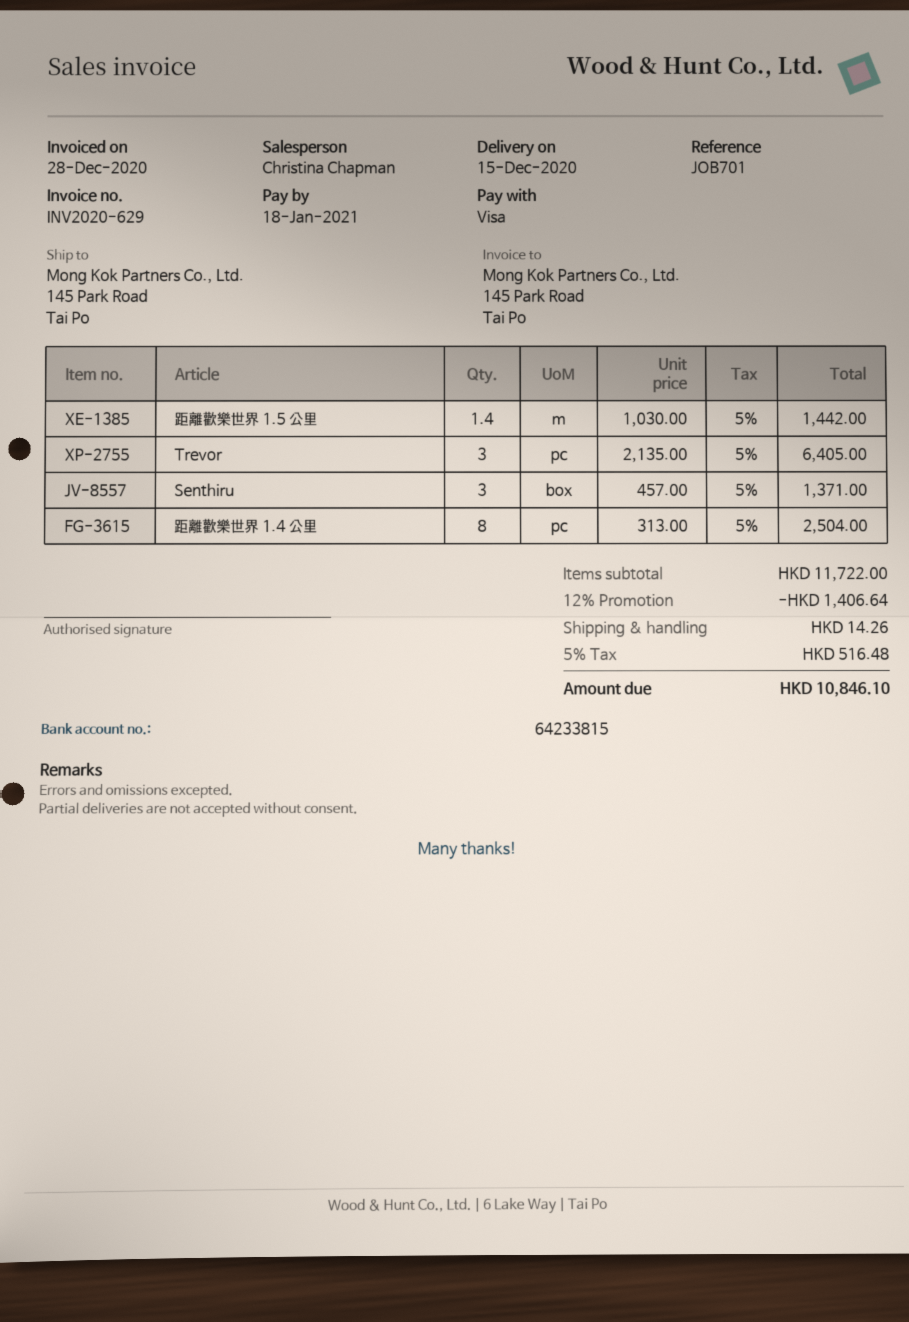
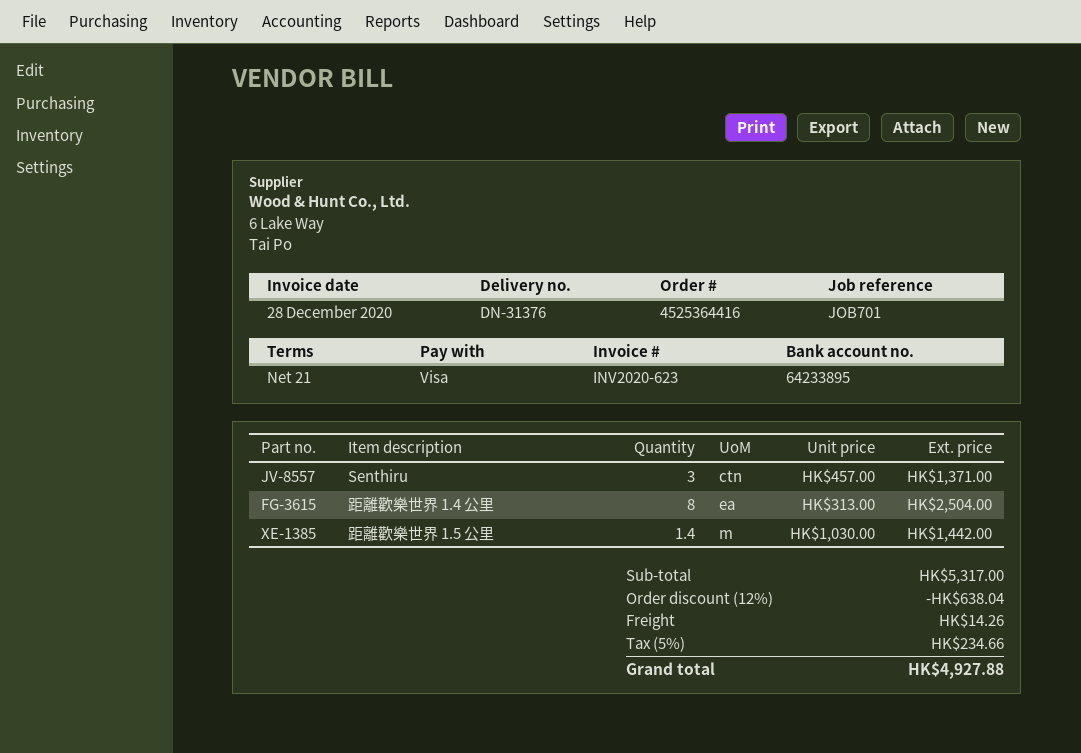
invoice number: INV2020-629 -> INV2020-623
bank account: 64233815 -> 64233895
Trevor: 3 x 2135.00 = 6405.00 -> none
subtotal: 11722.00 -> 5317.00
discount: 12% = 1406.64 -> 12% = 638.04
tax: 5% = 516.48 -> 5% = 234.66
total: 10846.10 -> 4927.88

